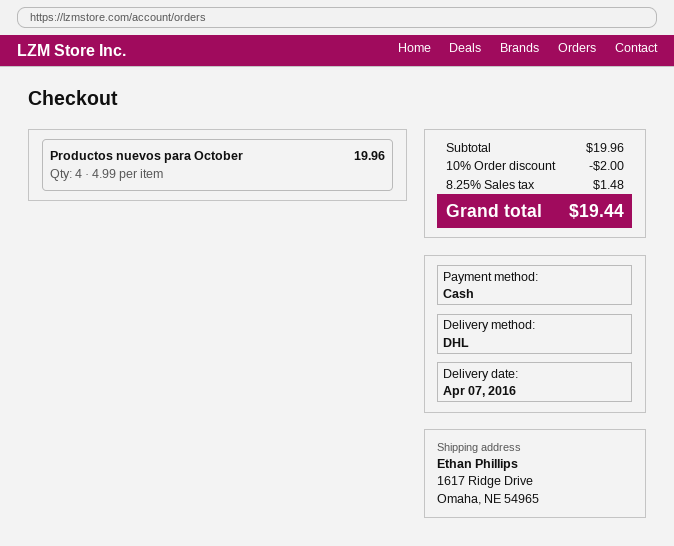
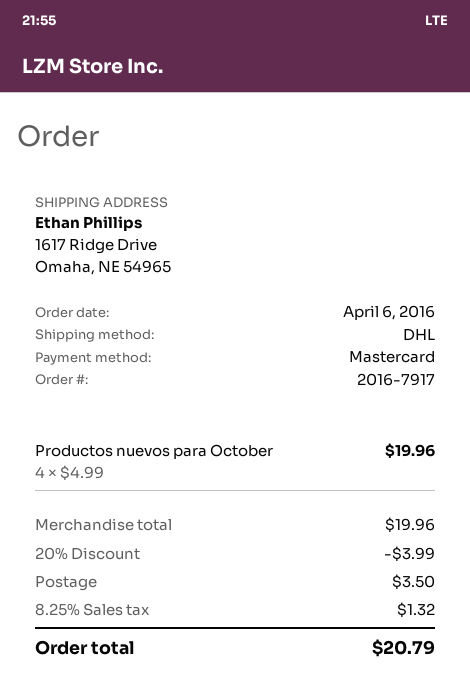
payment method: cash -> Mastercard
discount: 10% = 2.00 -> 20% = 3.99
shipping: none -> 3.50
tax: 8.25% = 1.48 -> 8.25% = 1.32
total: 19.44 -> 20.79

